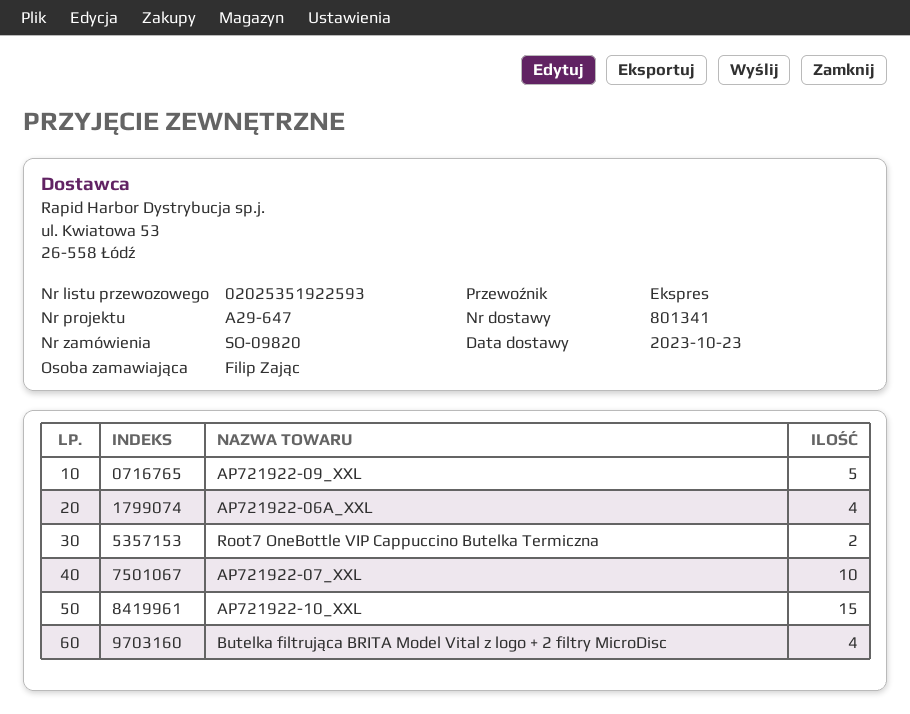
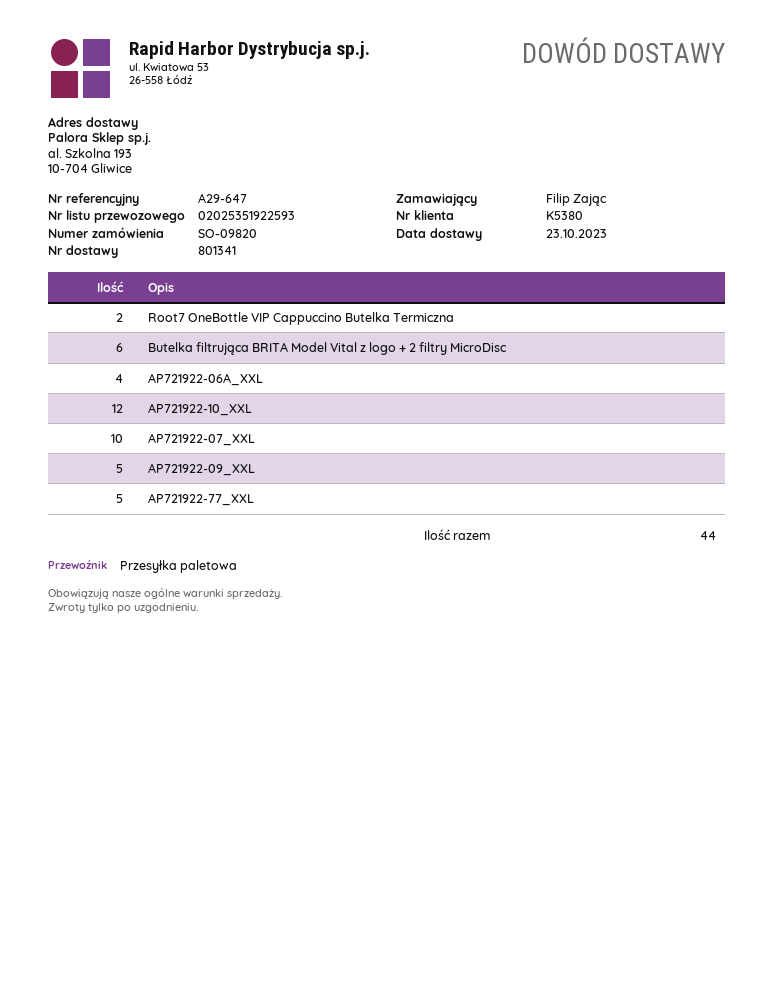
shipping method: express -> pallet freight
AP721922-10_XXL: 15 -> 12
Butelka filtrująca BRITA Model Vital z logo + 2 filtry MicroDisc: 4 -> 6
AP721922-77_XXL: none -> 5

